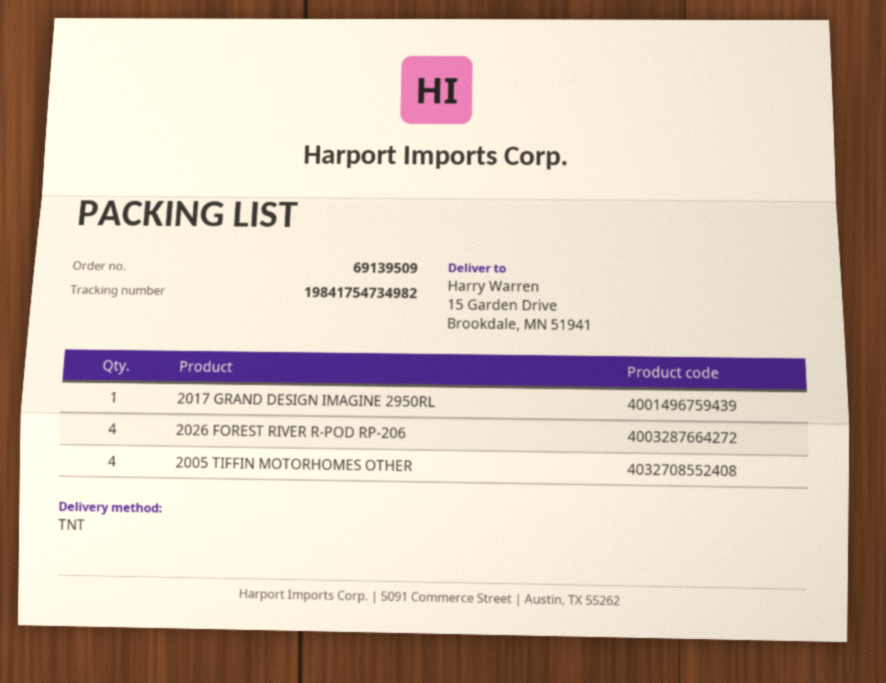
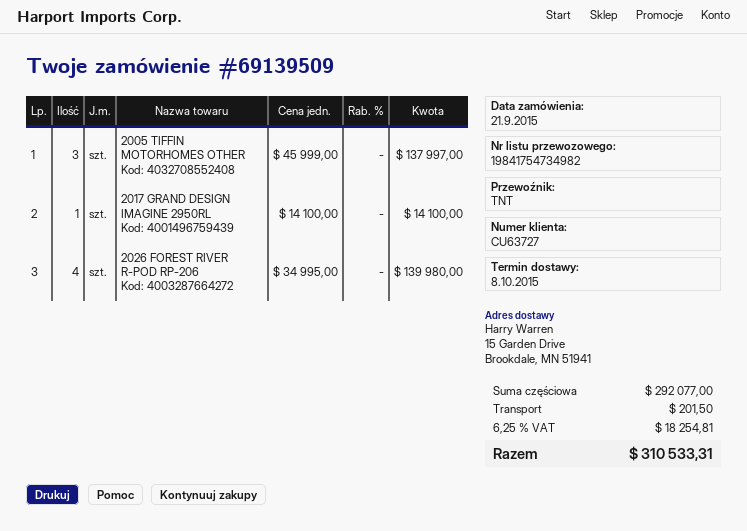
2005 TIFFIN MOTORHOMES OTHER: 4 -> 3

